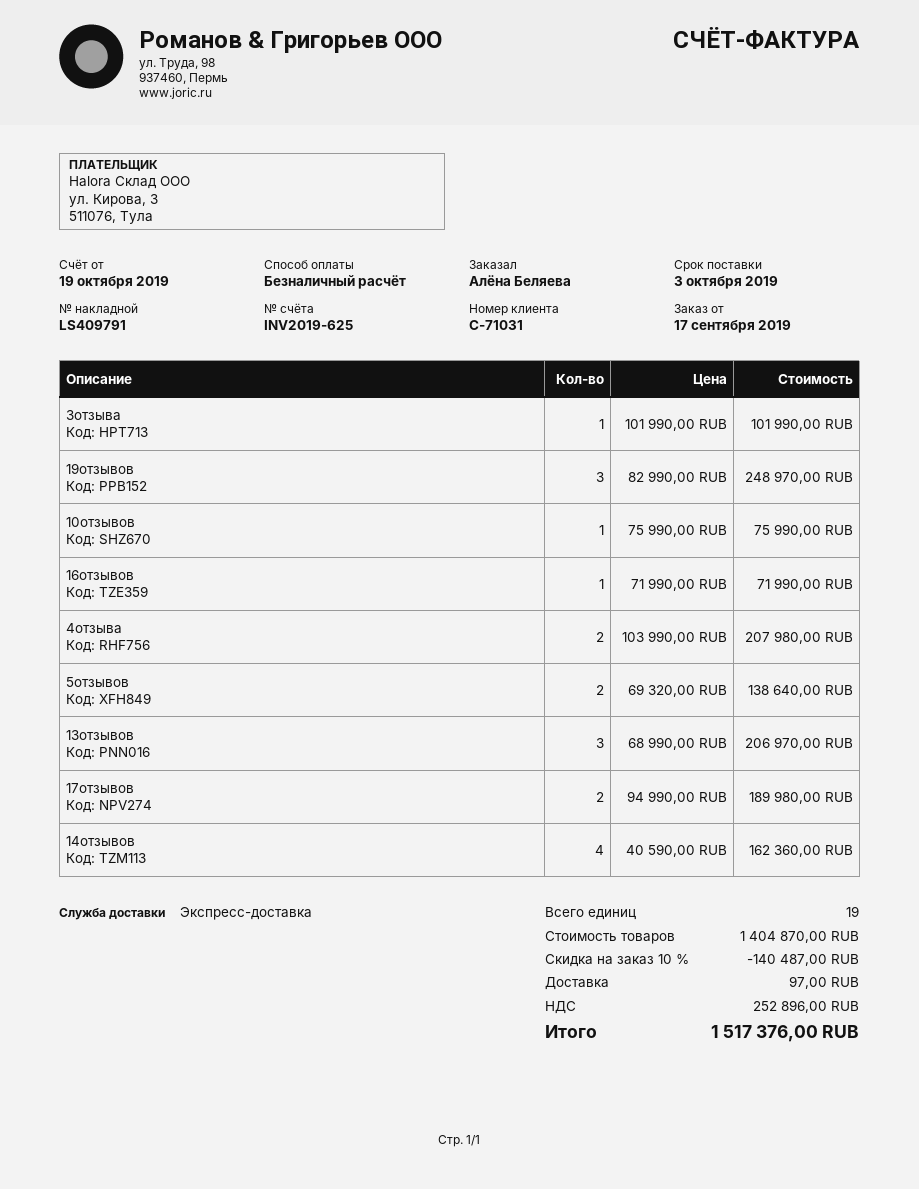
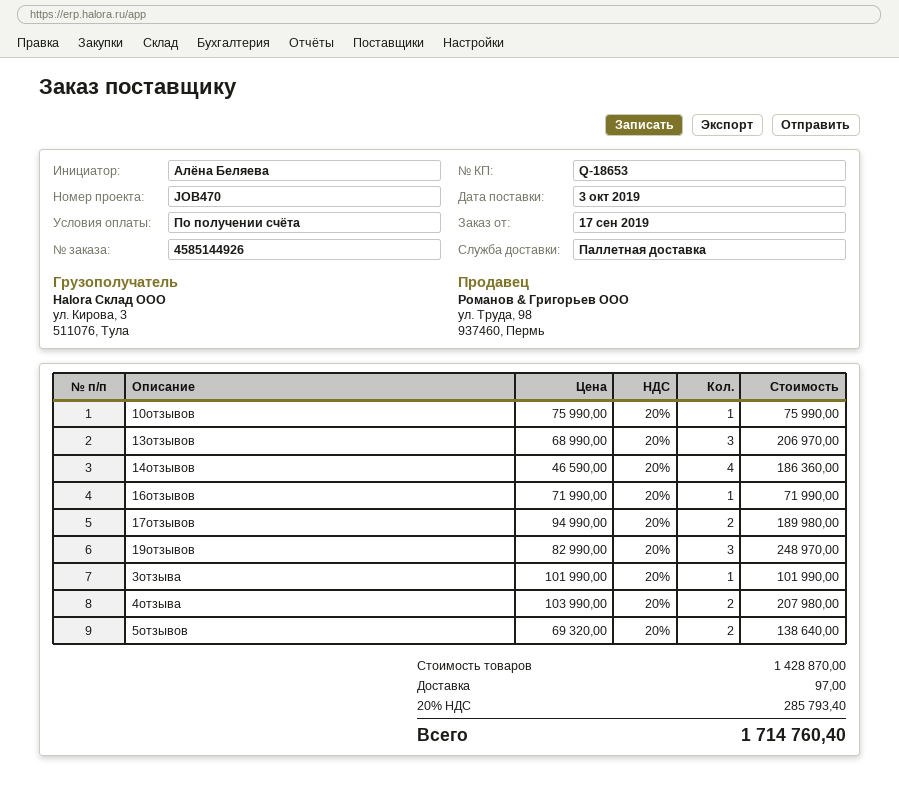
shipping method: express -> pallet freight
14отзывов: 4 x 40590.00 = 162360.00 -> 4 x 46590.00 = 186360.00
subtotal: 1404870.00 -> 1428870.00
discount: 10% = 140487.00 -> none
tax: 252896.00 -> 285793.40
total: 1517376.00 -> 1714760.40

